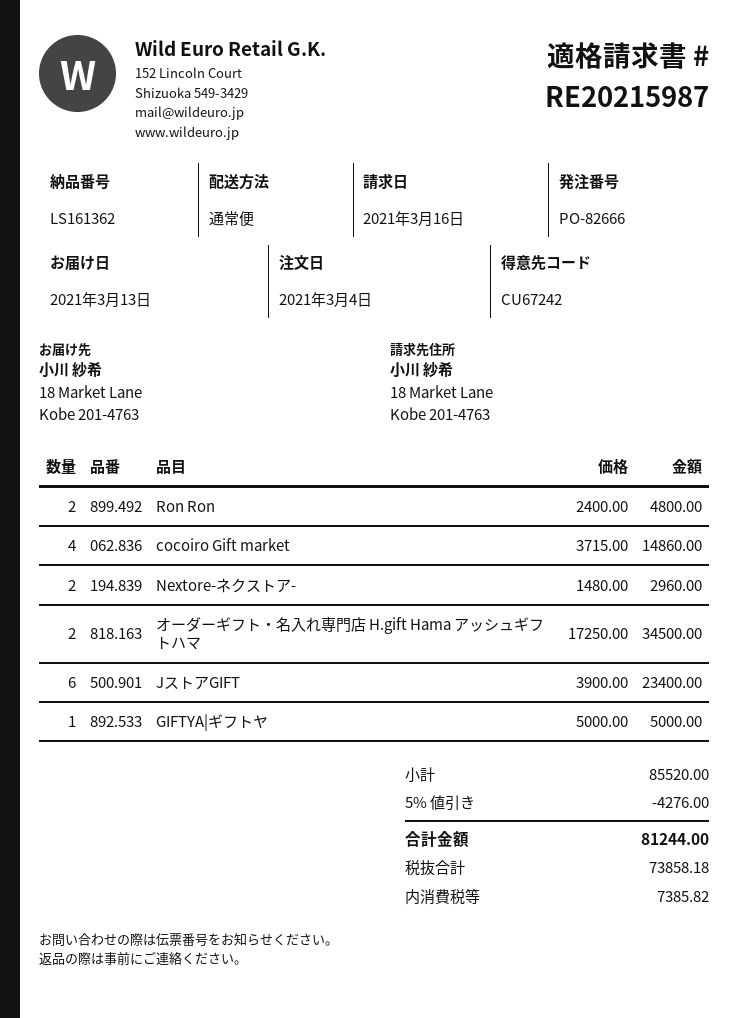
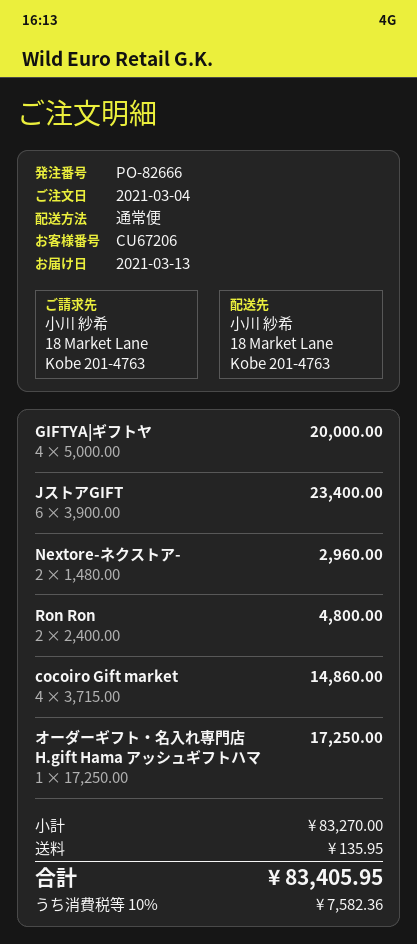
customer number: CU67242 -> CU67206
オーダーギフト・名入れ専門店 H.gift Hama アッシュギフトハマ: 2 x 17250.00 = 34500.00 -> 1 x 17250.00 = 17250.00
GIFTYA|ギフトヤ: 1 x 5000.00 = 5000.00 -> 4 x 5000.00 = 20000.00
subtotal: 85520.00 -> 83270.00
discount: 5% = 4276.00 -> none
shipping: none -> 135.95
tax: 7385.82 -> 7582.36
total: 81244.00 -> 83405.95

